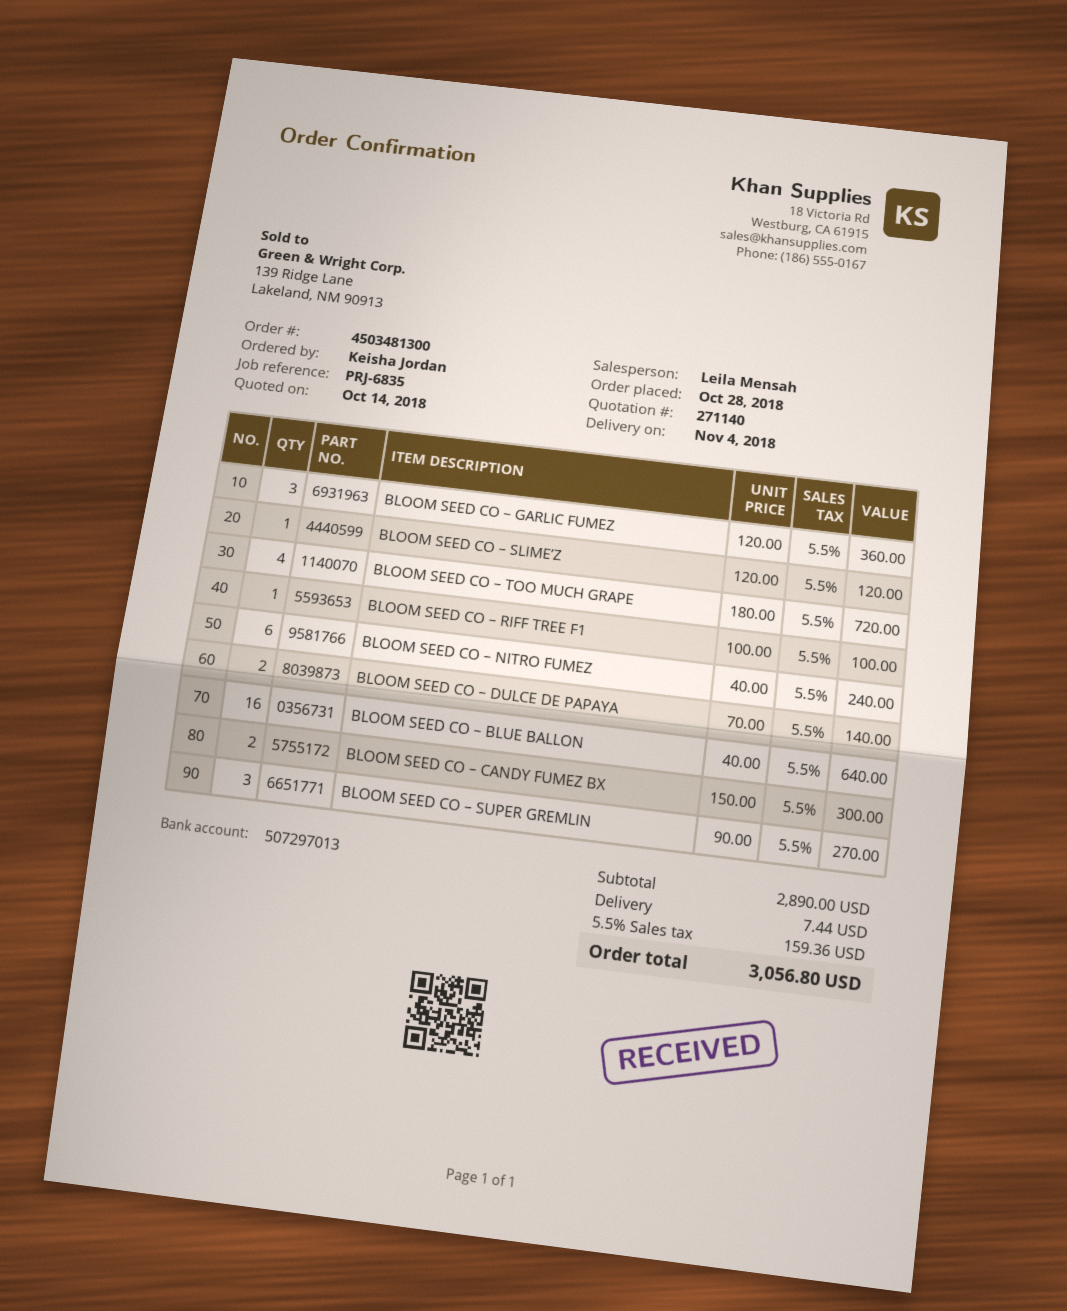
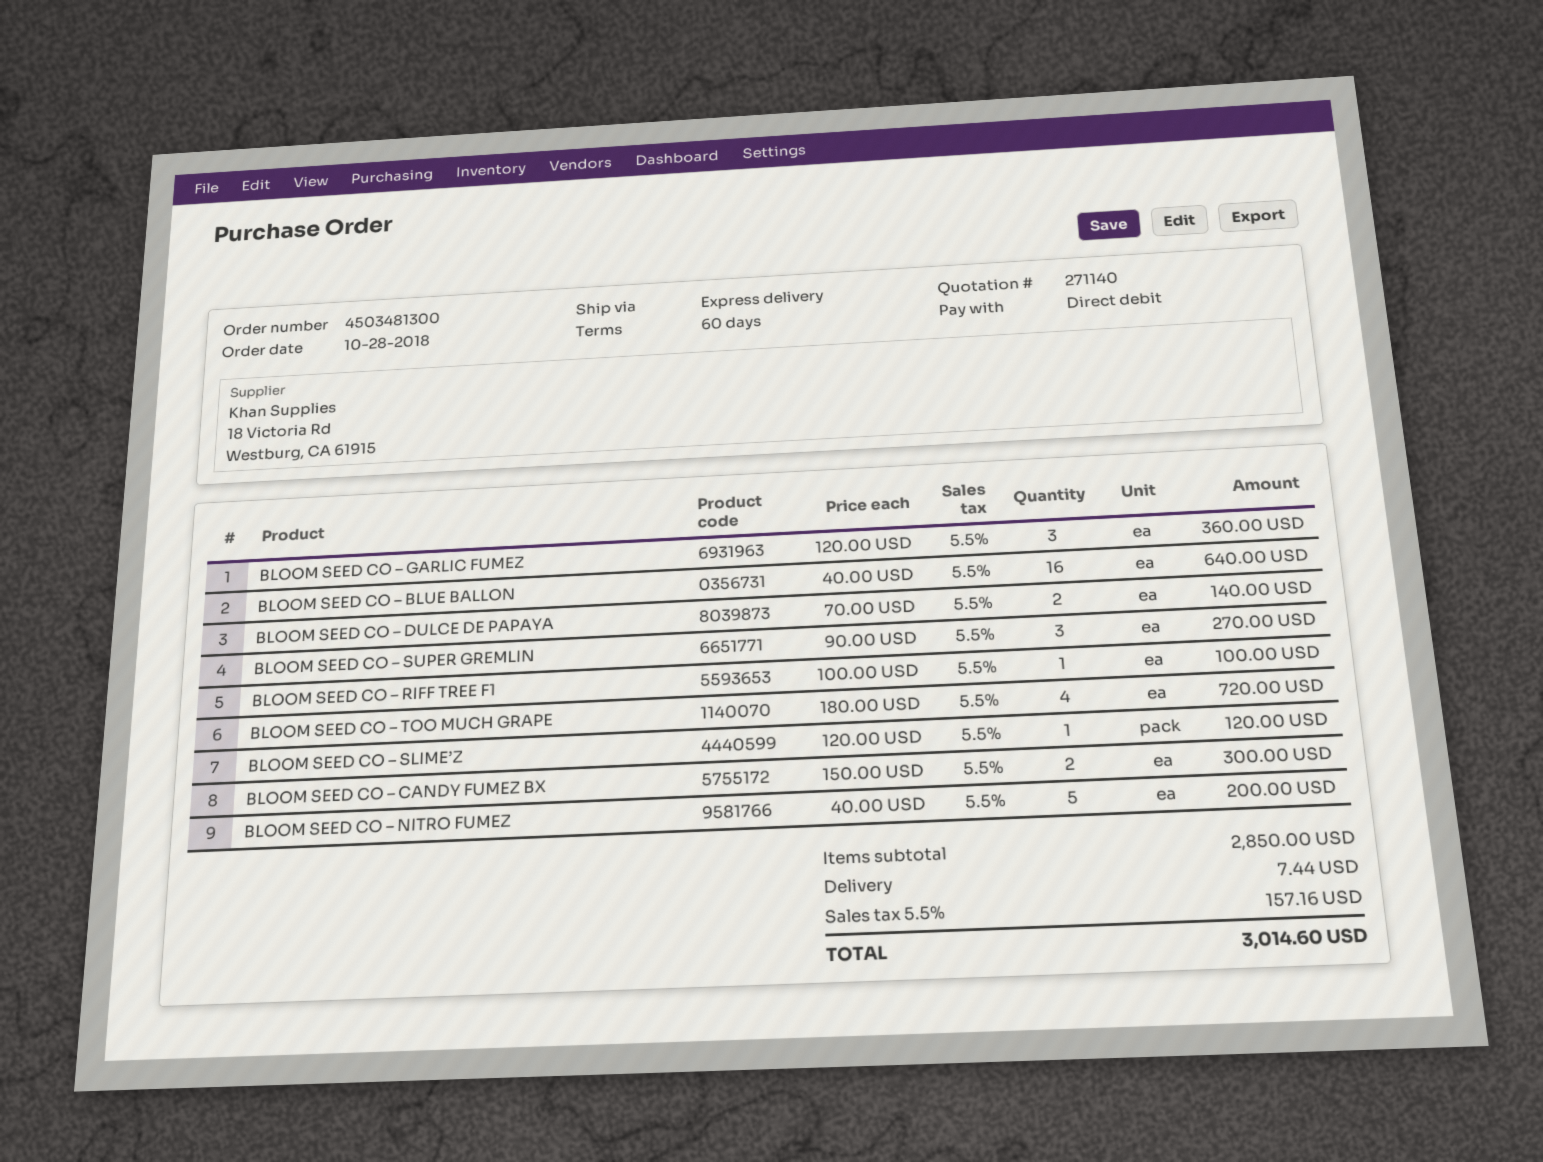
BLOOM SEED CO – NITRO FUMEZ: 6 x 40.00 = 240.00 -> 5 x 40.00 = 200.00
subtotal: 2890.00 -> 2850.00
tax: 5.5% = 159.36 -> 5.5% = 157.16
total: 3056.80 -> 3014.60

